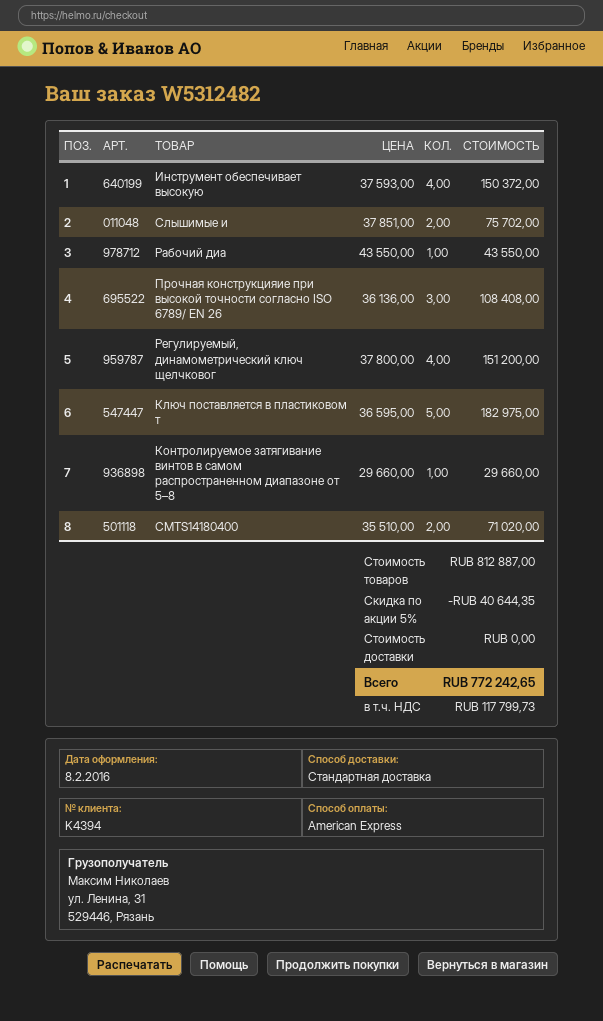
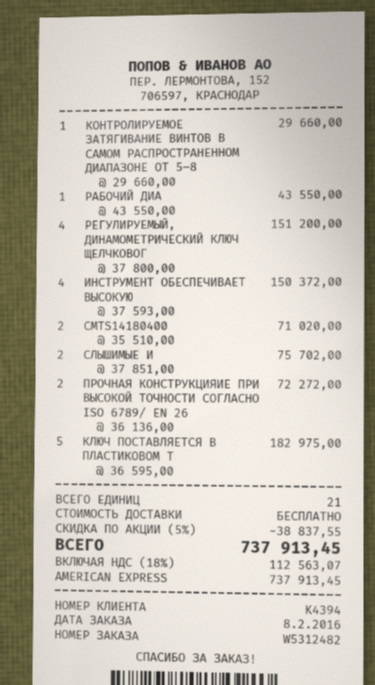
Прочная конструкцияие при высокой точности согласно ISO 6789/ EN 26: 3 x 36136.00 = 108408.00 -> 2 x 36136.00 = 72272.00
discount: 5% = 40644.35 -> 5% = 38837.55
tax: 117799.73 -> 112563.07
total: 772242.65 -> 737913.45

